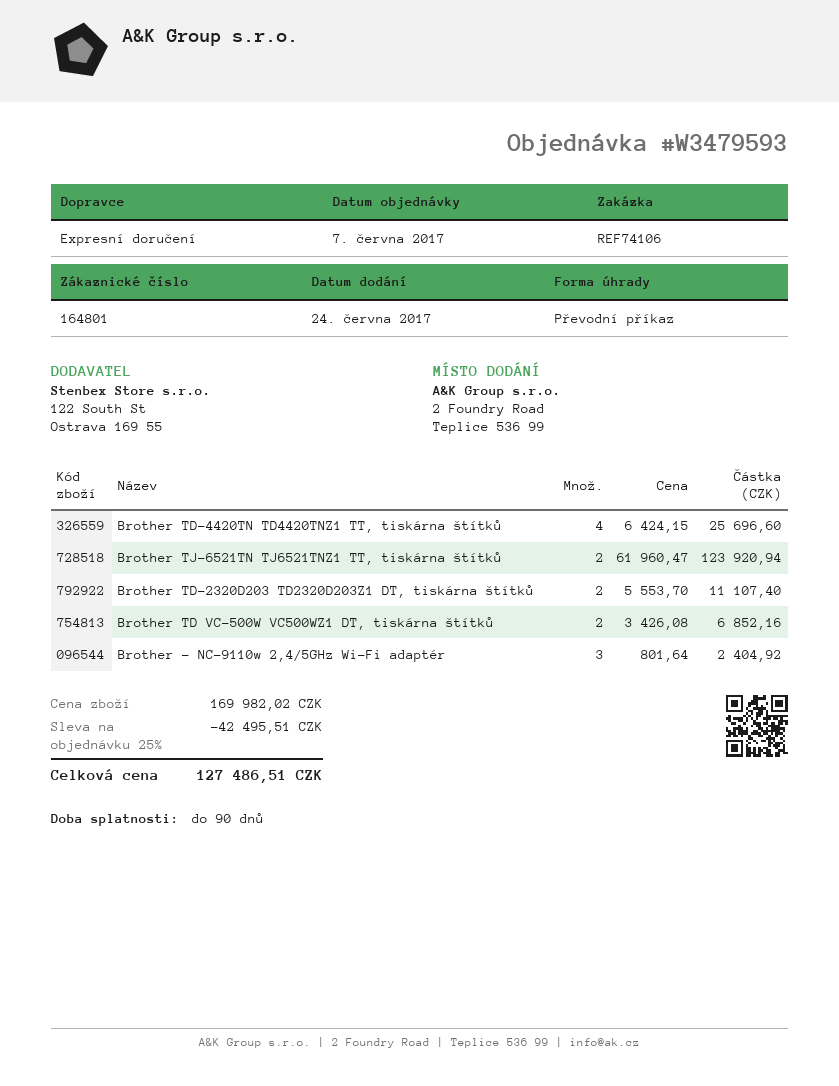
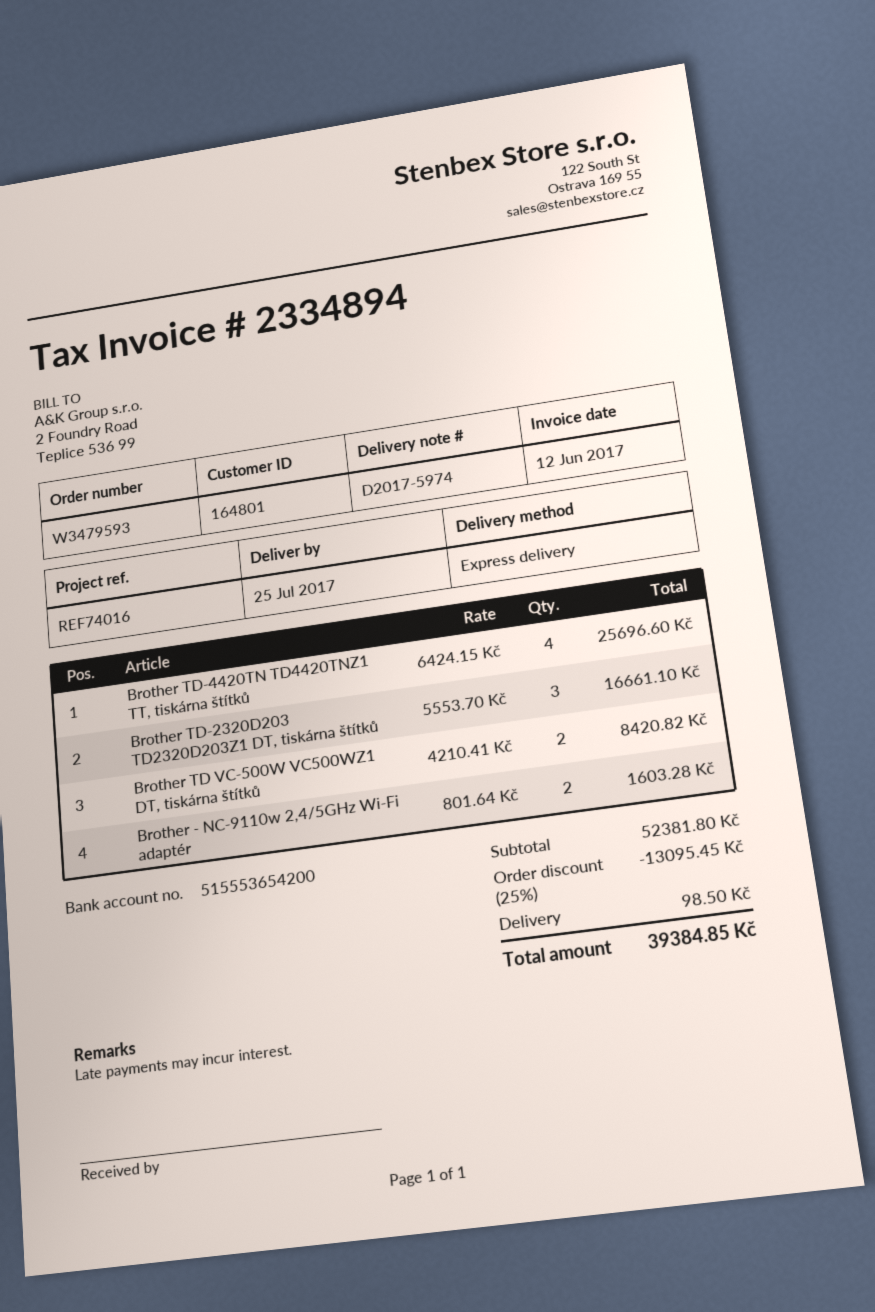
delivery date: 2017-06-24 -> 2017-07-25
reference: REF74106 -> REF74016
Brother TJ-6521TN TJ6521TNZ1 TT, tiskárna štítků: 2 x 61960.47 = 123920.94 -> none
Brother TD-2320D203 TD2320D203Z1 DT, tiskárna štítků: 2 x 5553.70 = 11107.40 -> 3 x 5553.70 = 16661.10
Brother TD VC-500W VC500WZ1 DT, tiskárna štítků: 2 x 3426.08 = 6852.16 -> 2 x 4210.41 = 8420.82
Brother - NC-9110w 2,4/5GHz Wi-Fi adaptér: 3 x 801.64 = 2404.92 -> 2 x 801.64 = 1603.28
subtotal: 169982.02 -> 52381.80
discount: 25% = 42495.51 -> 25% = 13095.45
shipping: none -> 98.50
total: 127486.51 -> 39384.85

